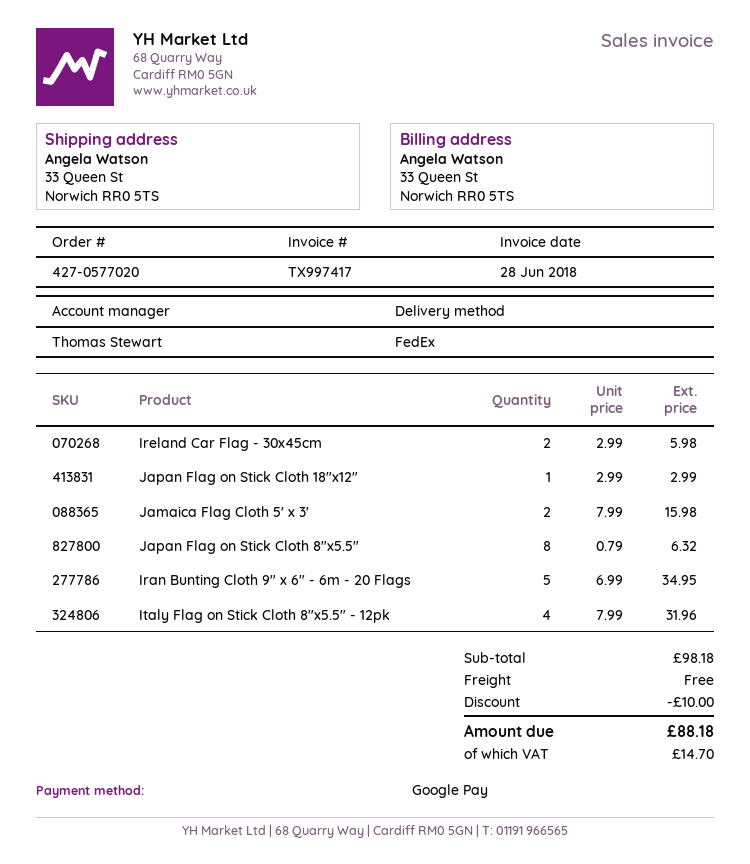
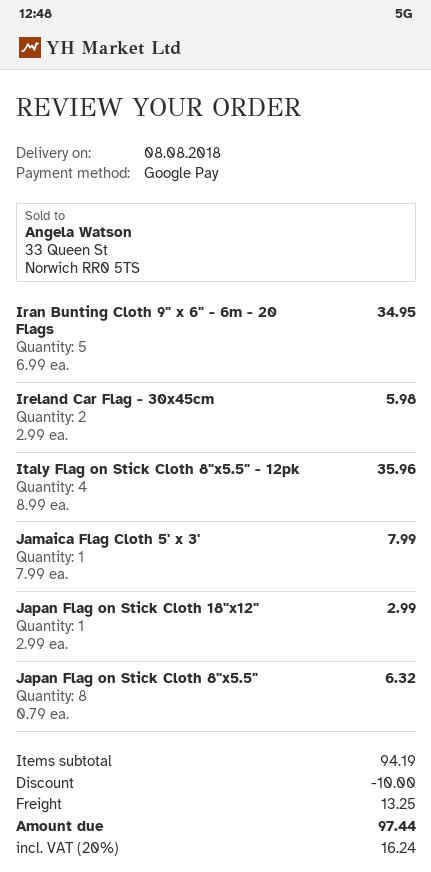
Jamaica Flag Cloth 5' x 3': 2 x 7.99 = 15.98 -> 1 x 7.99 = 7.99
Italy Flag on Stick Cloth 8"x5.5" - 12pk: 4 x 7.99 = 31.96 -> 4 x 8.99 = 35.96
subtotal: 98.18 -> 94.19
shipping: 0.00 -> 13.25
tax: 14.70 -> 16.24
total: 88.18 -> 97.44

